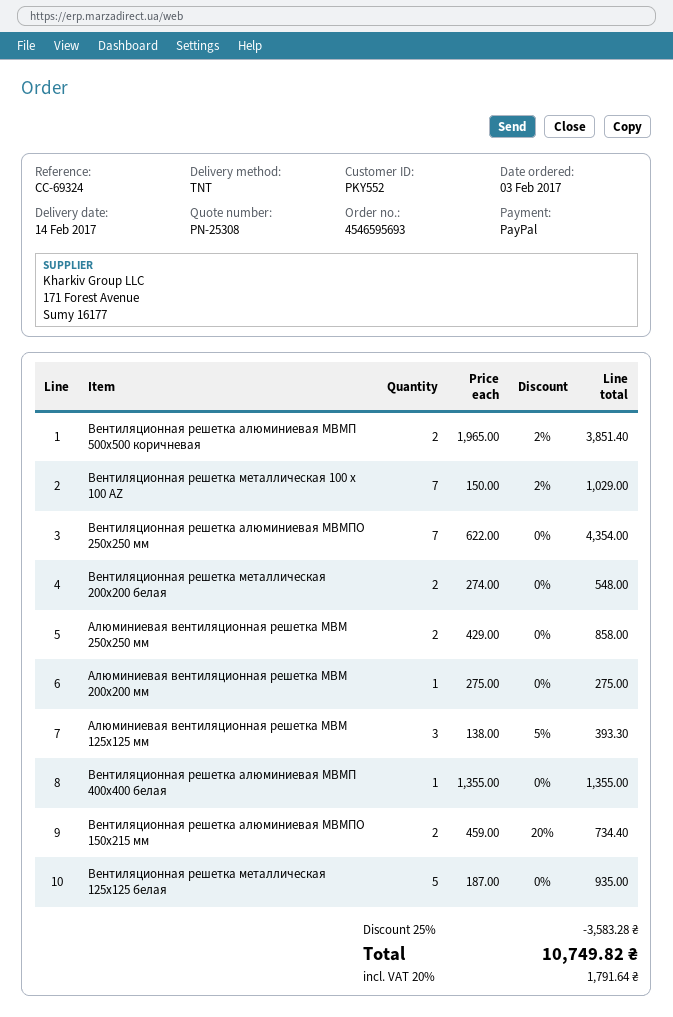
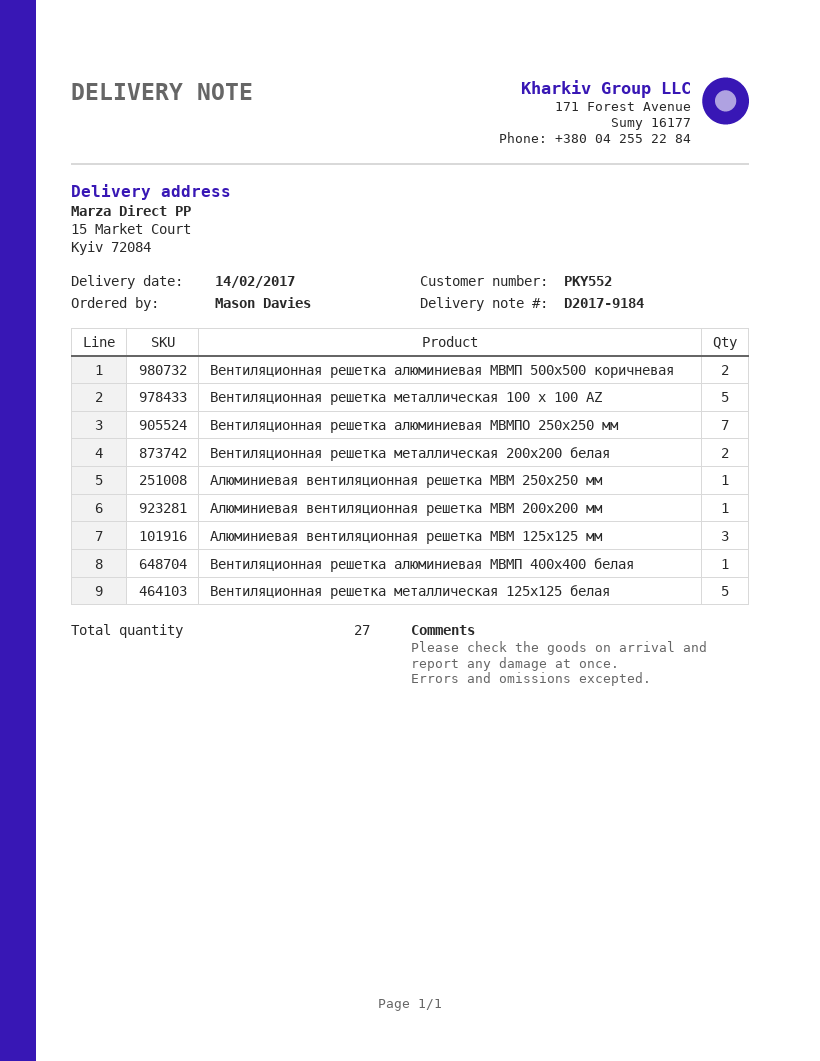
Вентиляционная решетка металлическая 100 х 100 AZ: 7 -> 5
Алюминиевая вентиляционная решетка МВМ 250х250 мм: 2 -> 1
Вентиляционная решетка алюминиевая МВМПО 150х215 мм: 2 -> none

